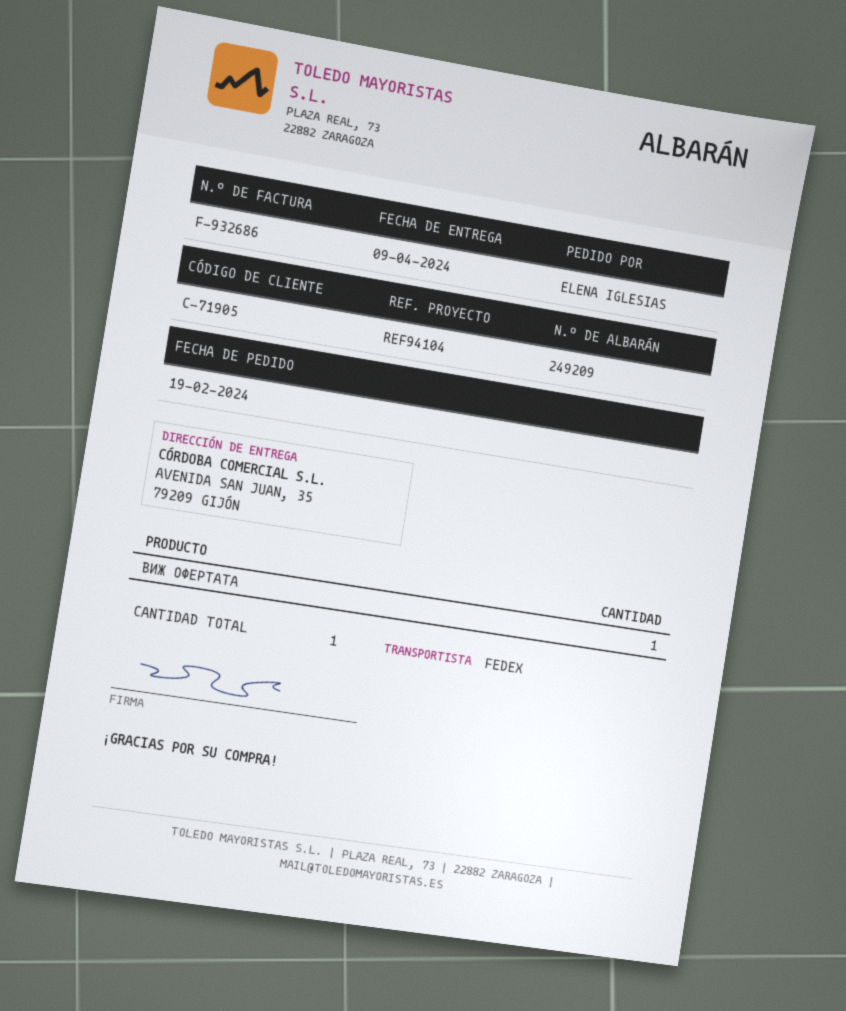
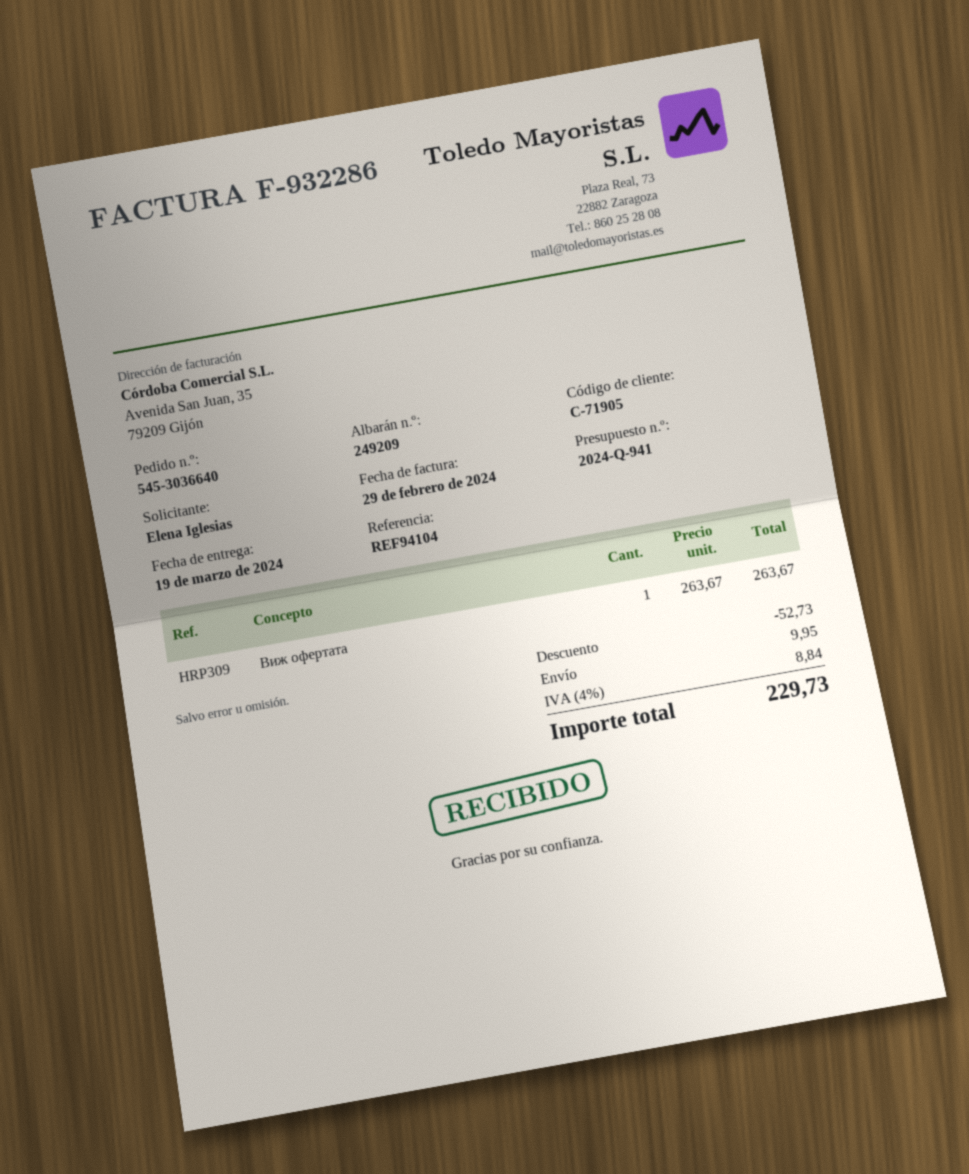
delivery date: 2024-04-09 -> 2024-03-19
invoice number: F-932686 -> F-932286

